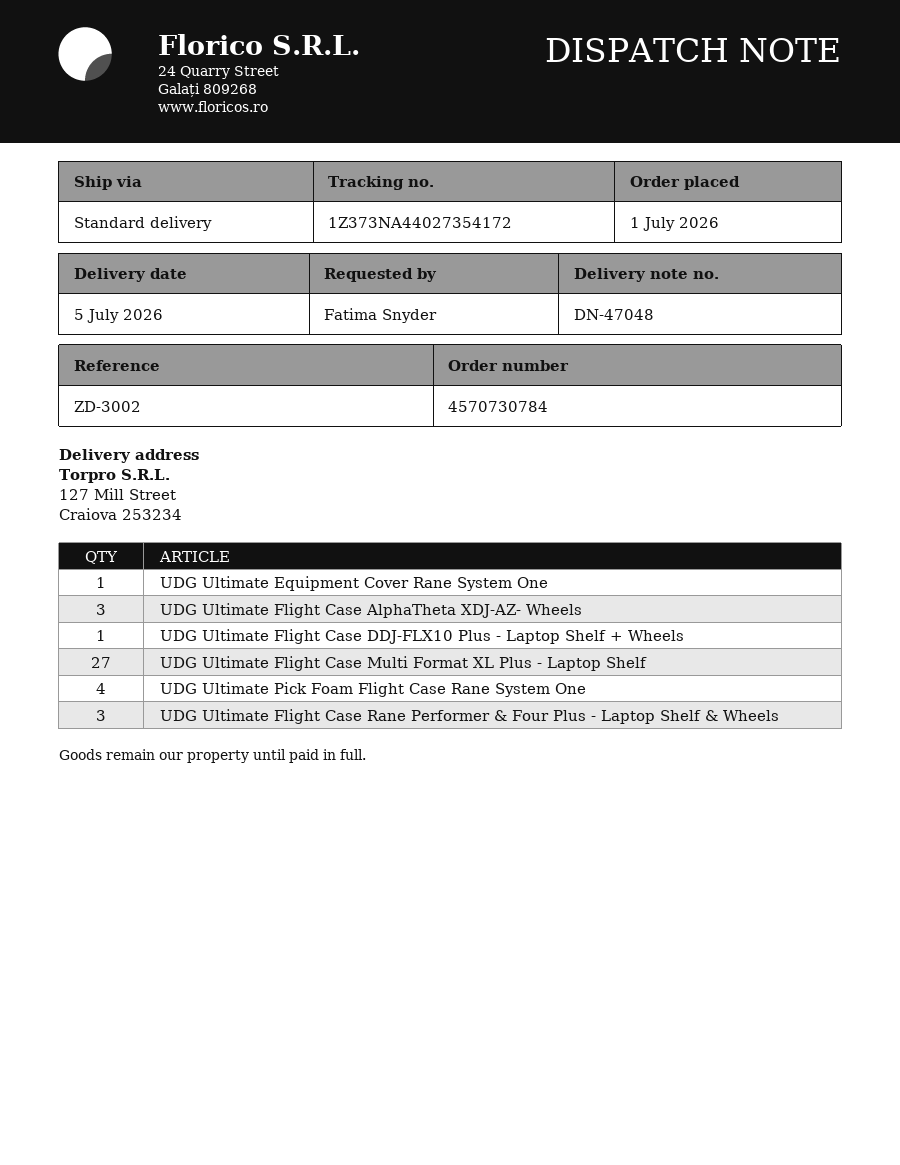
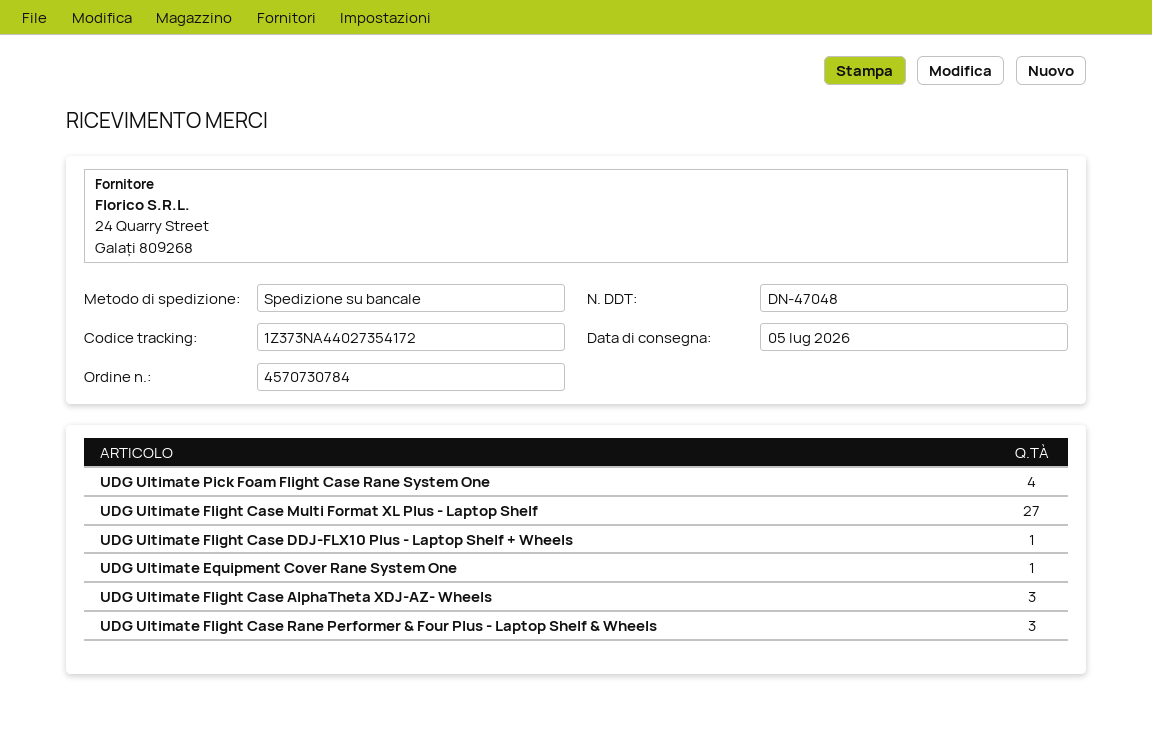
shipping method: standard -> pallet freight

